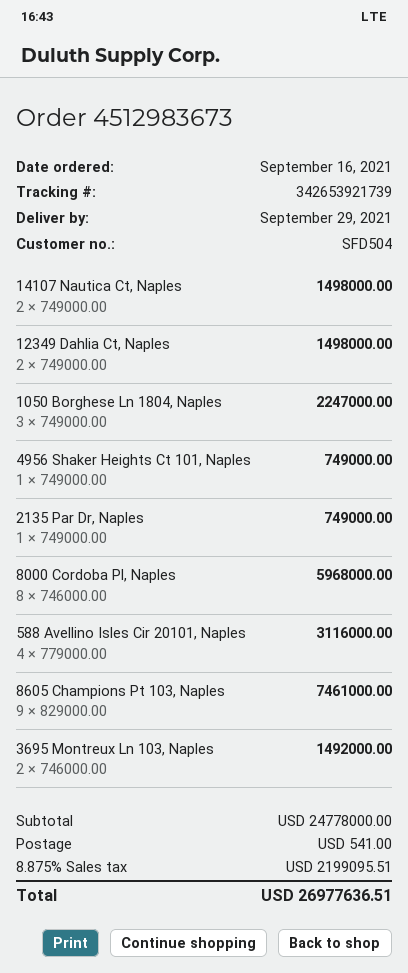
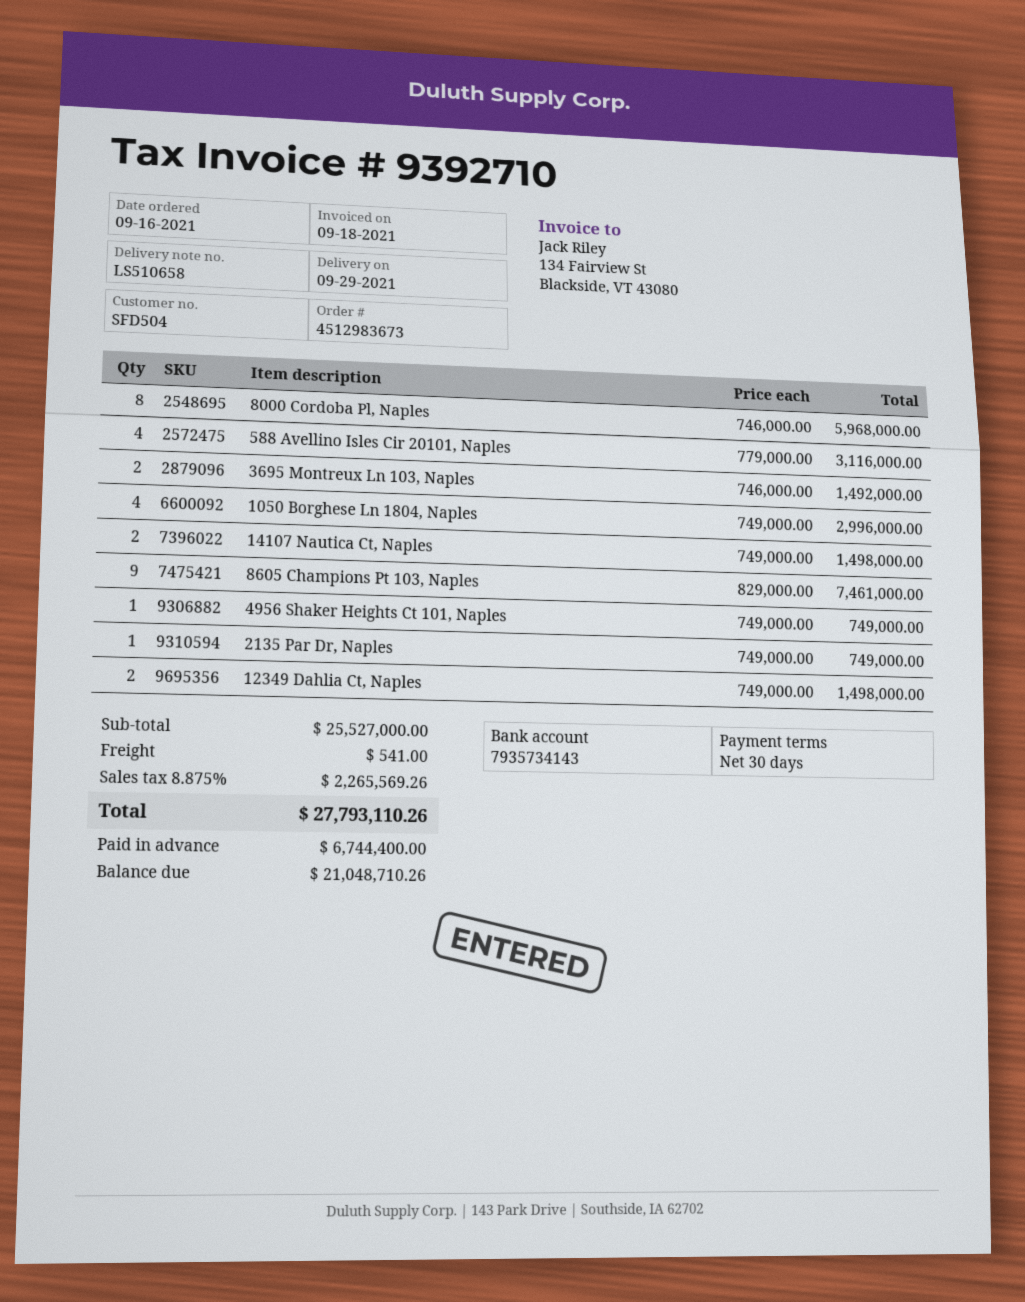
1050 Borghese Ln 1804, Naples: 3 x 749000.00 = 2247000.00 -> 4 x 749000.00 = 2996000.00
subtotal: 24778000.00 -> 25527000.00
tax: 8.875% = 2199095.51 -> 8.875% = 2265569.26
total: 26977636.51 -> 27793110.26

